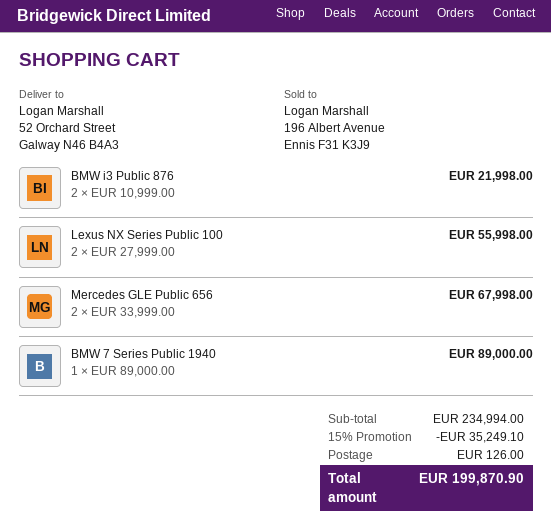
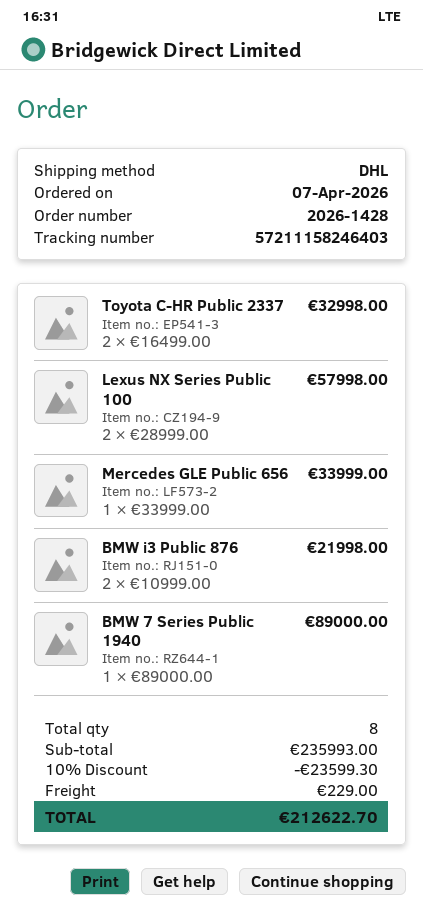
Lexus NX Series Public 100: 2 x 27999.00 = 55998.00 -> 2 x 28999.00 = 57998.00
Mercedes GLE Public 656: 2 x 33999.00 = 67998.00 -> 1 x 33999.00 = 33999.00
Toyota C-HR Public 2337: none -> 2 x 16499.00 = 32998.00
subtotal: 234994.00 -> 235993.00
discount: 15% = 35249.10 -> 10% = 23599.30
shipping: 126.00 -> 229.00
total: 199870.90 -> 212622.70

